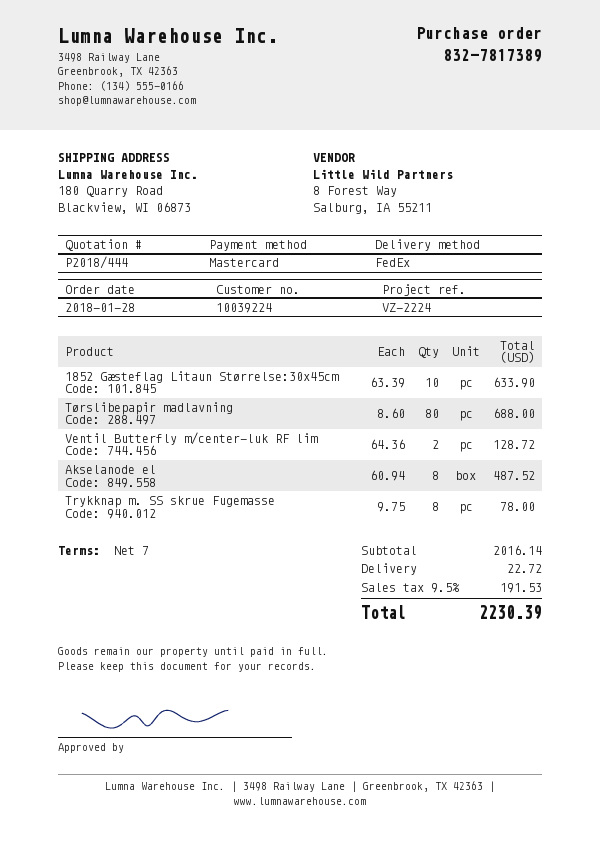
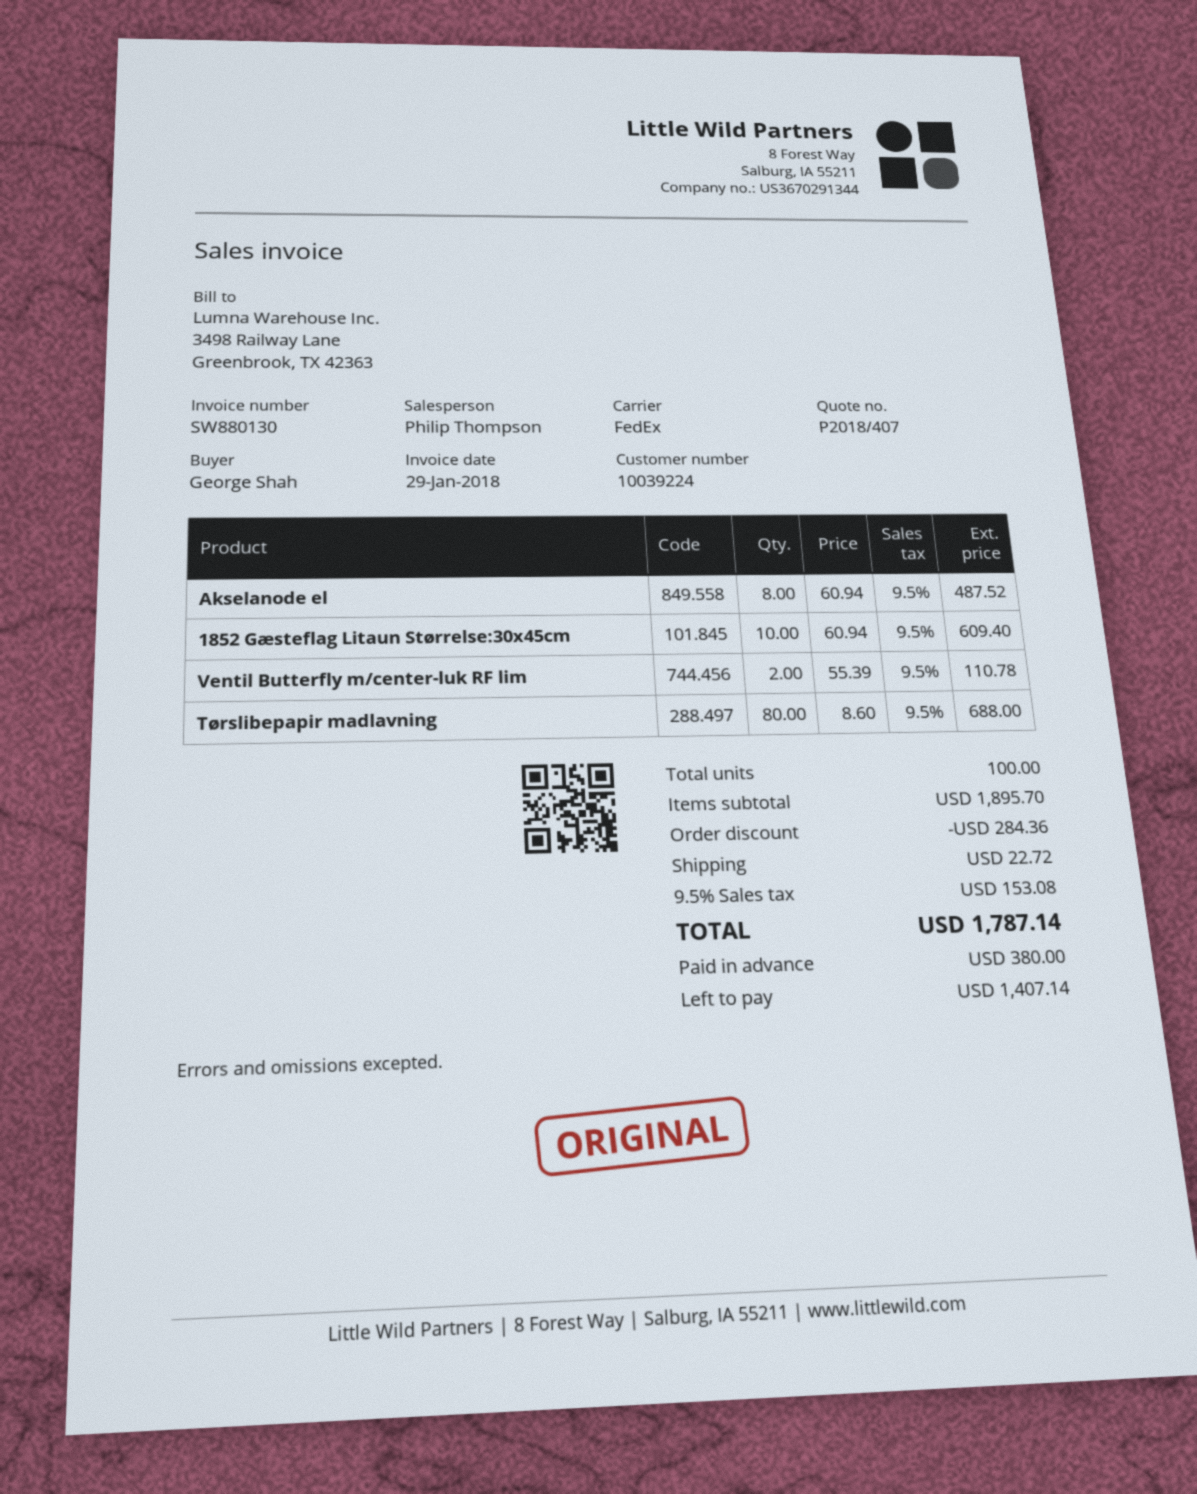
quote number: P2018/444 -> P2018/407
1852 Gæsteflag Litaun Størrelse:30x45cm: 10 x 63.39 = 633.90 -> 10 x 60.94 = 609.40
Ventil Butterfly m/center-luk RF lim: 2 x 64.36 = 128.72 -> 2 x 55.39 = 110.78
Trykknap m. SS skrue Fugemasse: 8 x 9.75 = 78.00 -> none
subtotal: 2016.14 -> 1895.70
discount: none -> 284.36
tax: 9.5% = 191.53 -> 9.5% = 153.08
total: 2230.39 -> 1787.14

